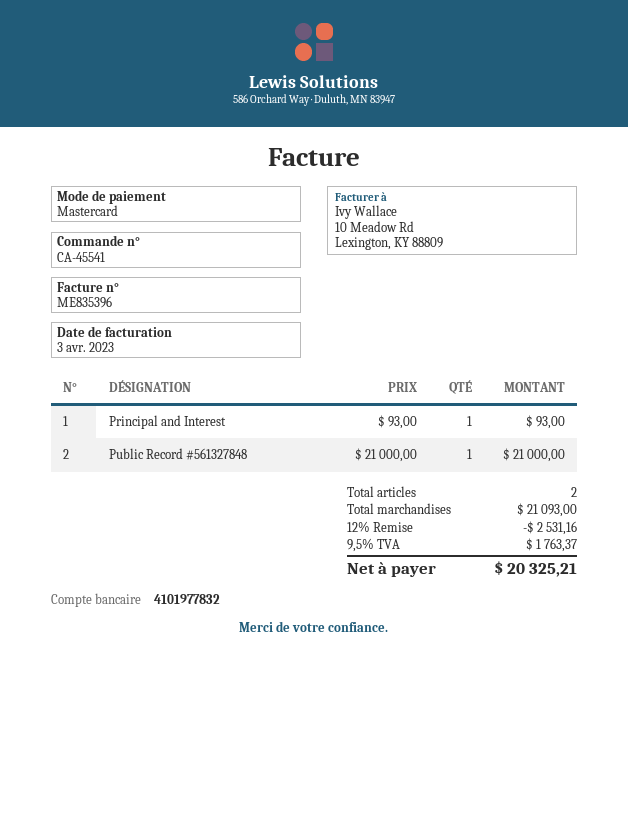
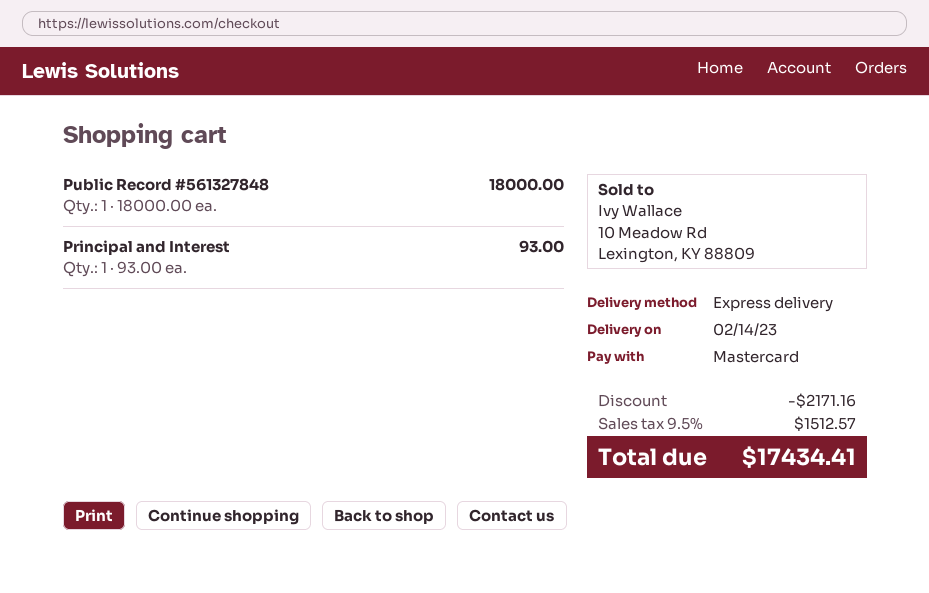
Public Record #561327848: 1 x 21000.00 = 21000.00 -> 1 x 18000.00 = 18000.00
discount: 2531.16 -> 2171.16
tax: 9.5% = 1763.37 -> 9.5% = 1512.57
total: 20325.21 -> 17434.41

